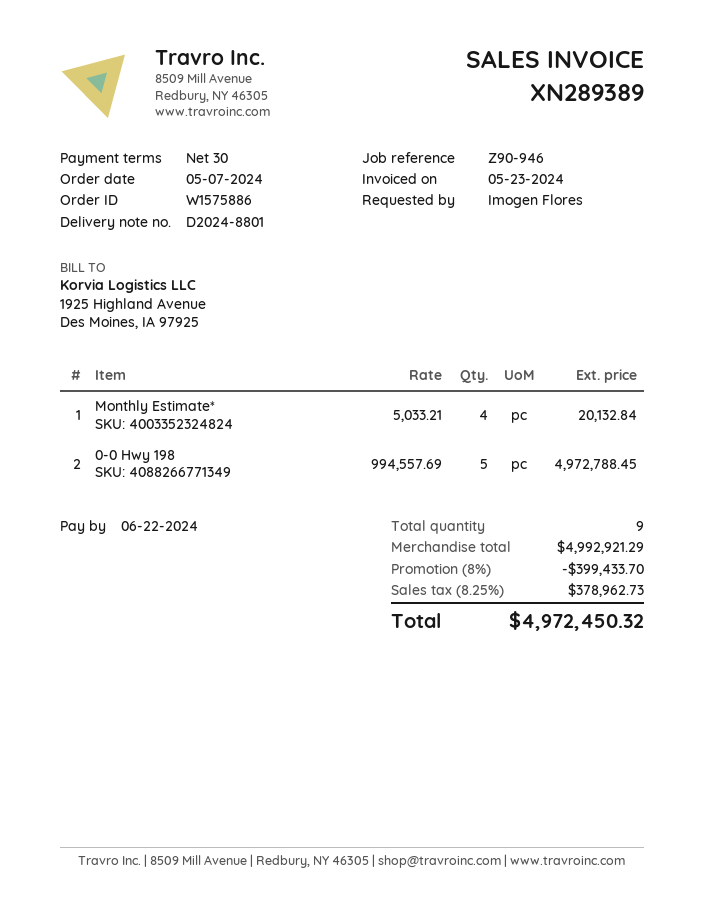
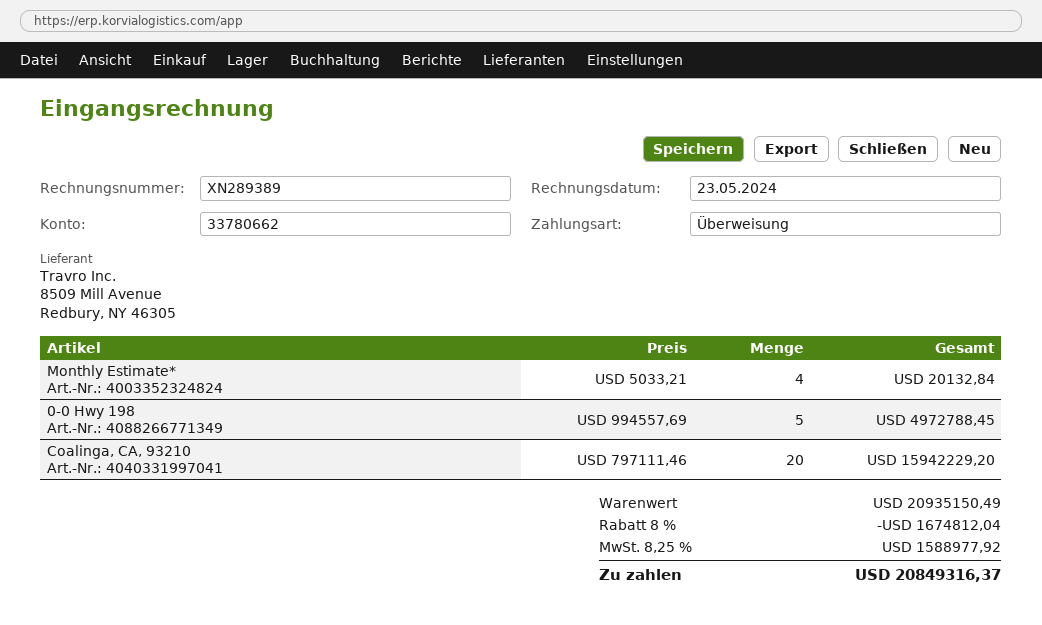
Coalinga, CA, 93210: none -> 20 x 797111.46 = 15942229.20
subtotal: 4992921.29 -> 20935150.49
discount: 8% = 399433.70 -> 8% = 1674812.04
tax: 8.25% = 378962.73 -> 8.25% = 1588977.92
total: 4972450.32 -> 20849316.37

